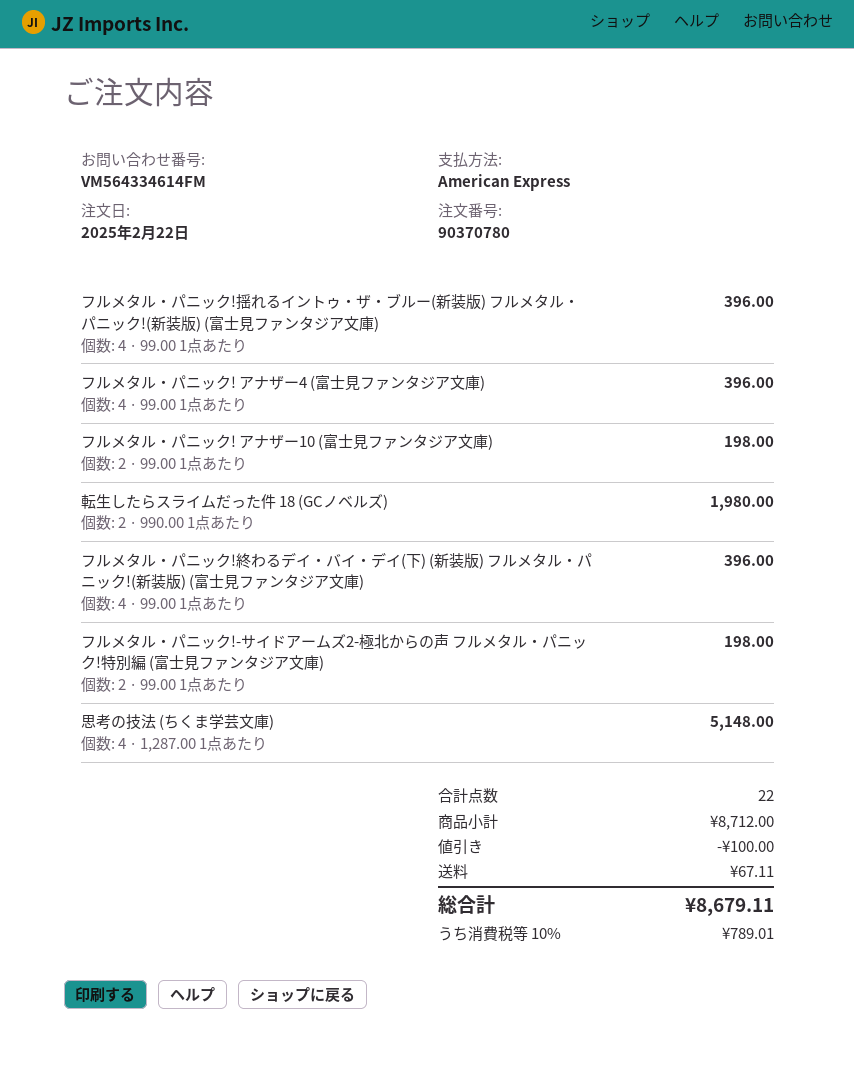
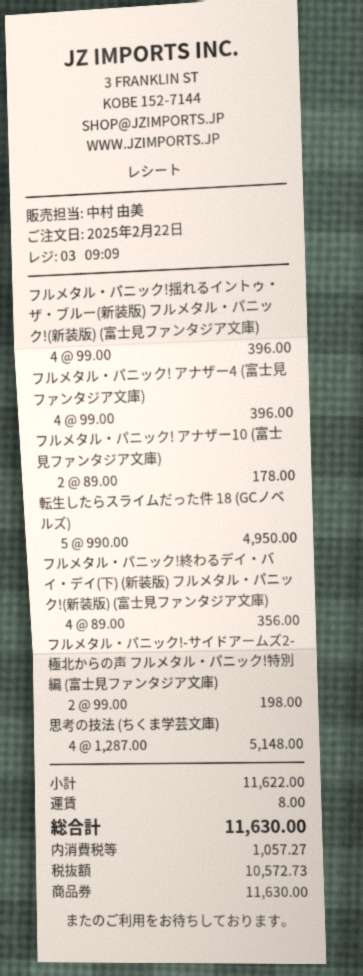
payment method: American Express -> gift card
フルメタル・パニック! アナザー10 (富士見ファンタジア文庫): 2 x 99.00 = 198.00 -> 2 x 89.00 = 178.00
転生したらスライムだった件 18 (GCノベルズ): 2 x 990.00 = 1980.00 -> 5 x 990.00 = 4950.00
フルメタル・パニック!終わるデイ・バイ・デイ(下) (新装版) フルメタル・パニック!(新装版) (富士見ファンタジア文庫): 4 x 99.00 = 396.00 -> 4 x 89.00 = 356.00
subtotal: 8712.00 -> 11622.00
discount: 100.00 -> none
shipping: 67.11 -> 8.00
tax: 789.01 -> 1057.27
total: 8679.11 -> 11630.00

